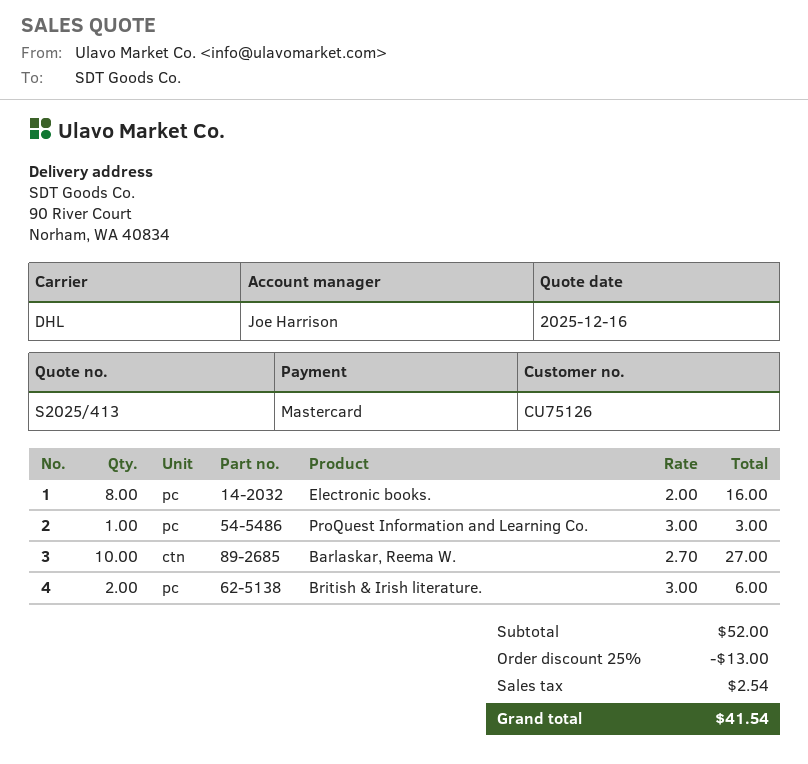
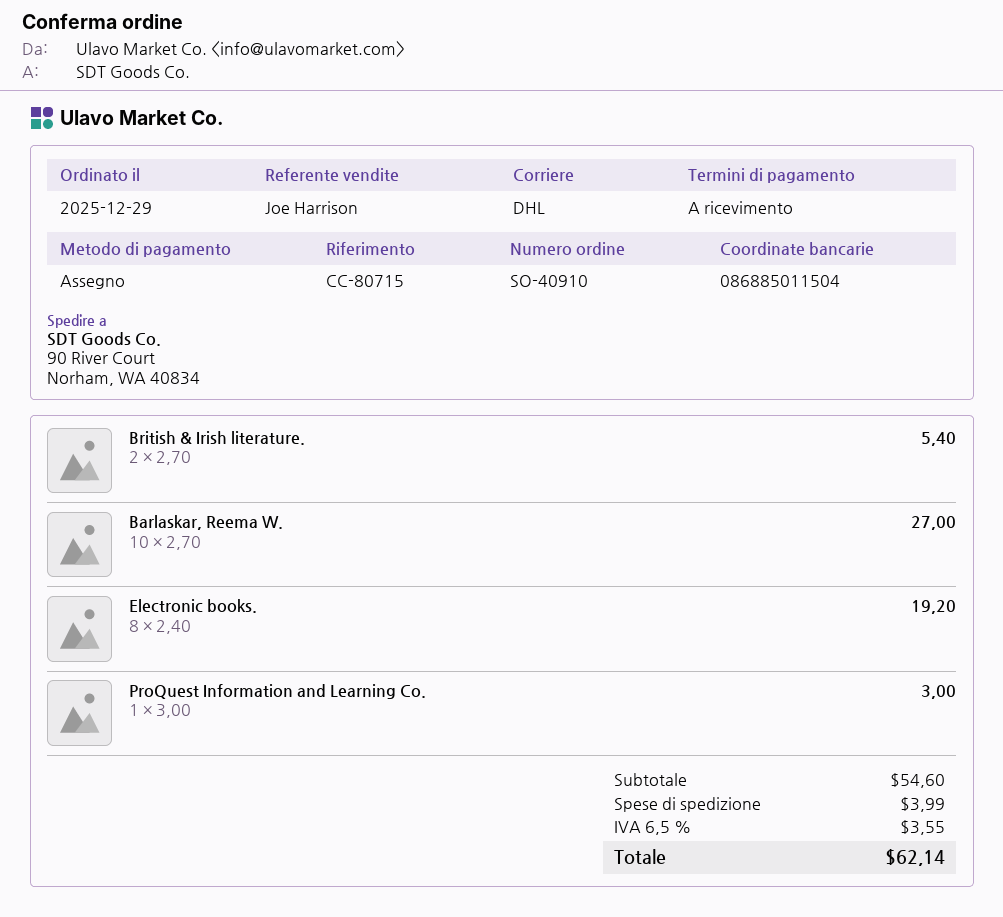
payment method: Mastercard -> cheque
Electronic books.: 8 x 2.00 = 16.00 -> 8 x 2.40 = 19.20
British & Irish literature.: 2 x 3.00 = 6.00 -> 2 x 2.70 = 5.40
subtotal: 52.00 -> 54.60
discount: 25% = 13.00 -> none
shipping: none -> 3.99
tax: 2.54 -> 3.55
total: 41.54 -> 62.14

